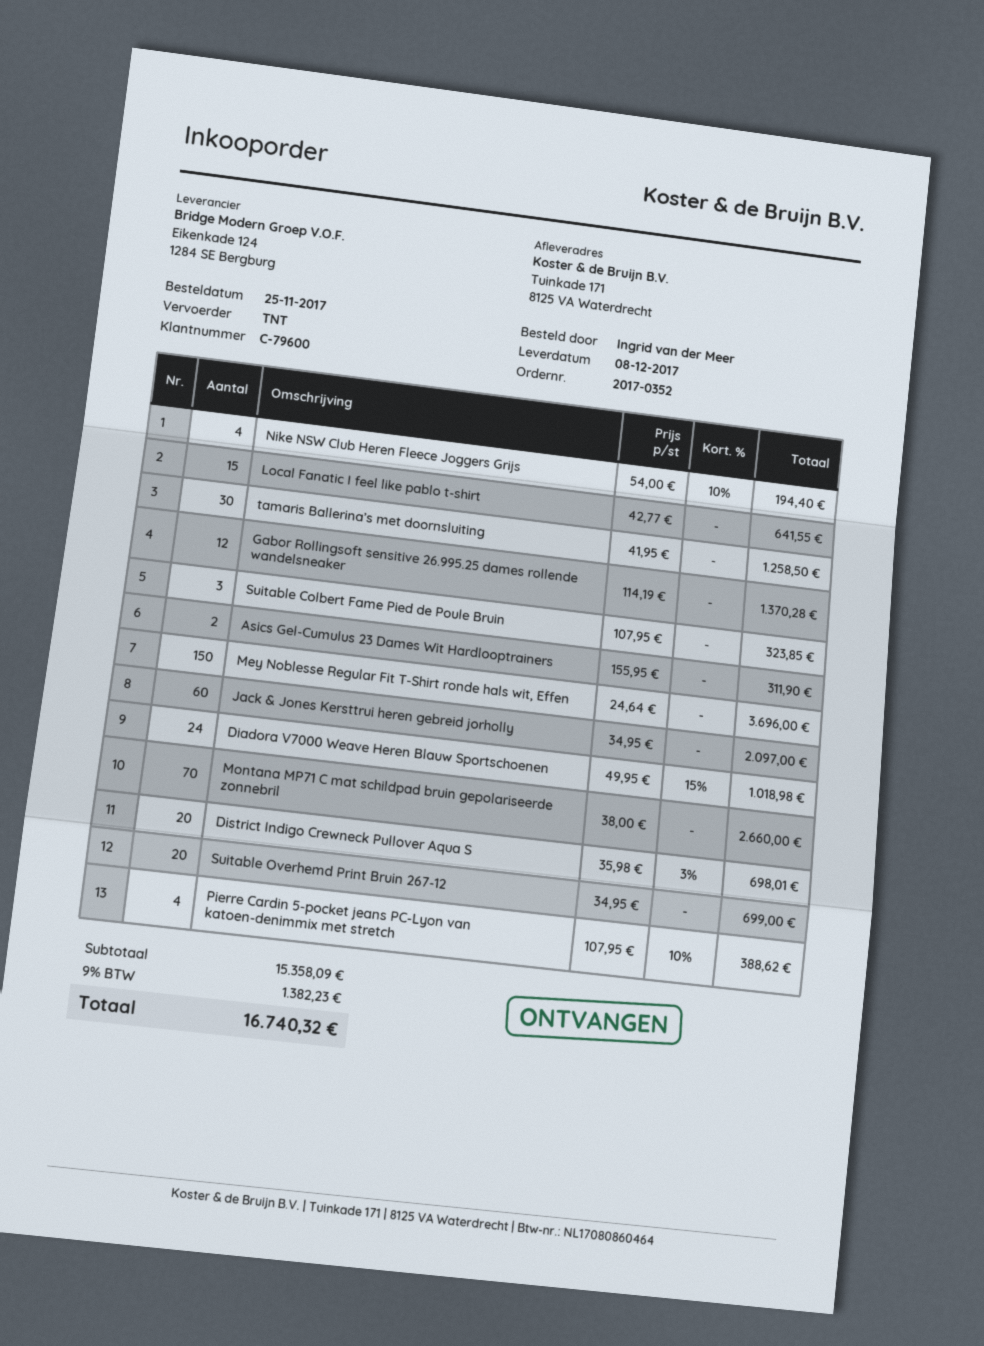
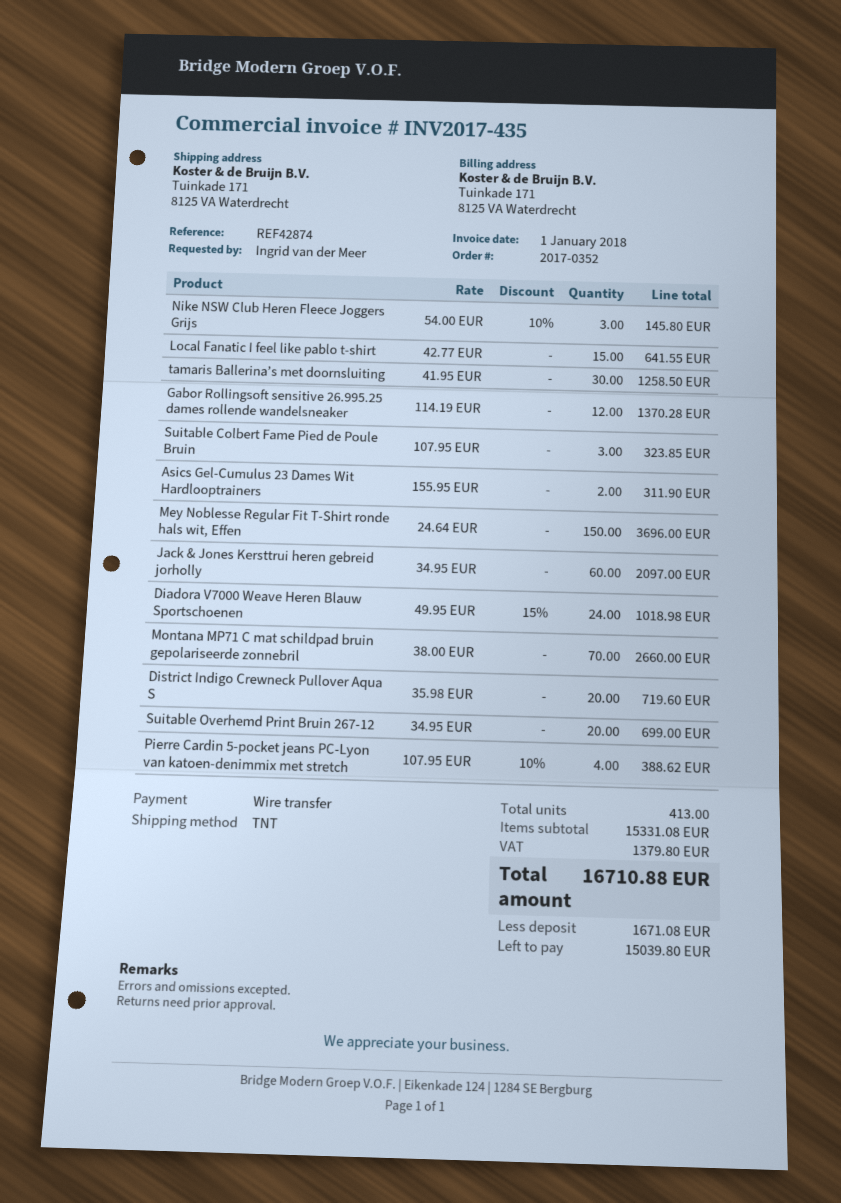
Nike NSW Club Heren Fleece Joggers Grijs: 4 x 54.00 - 10% = 194.40 -> 3 x 54.00 - 10% = 145.80
District Indigo Crewneck Pullover Aqua S: 20 x 35.98 - 3% = 698.01 -> 20 x 35.98 = 719.60
subtotal: 15358.09 -> 15331.08
tax: 1382.23 -> 1379.80
total: 16740.32 -> 16710.88

